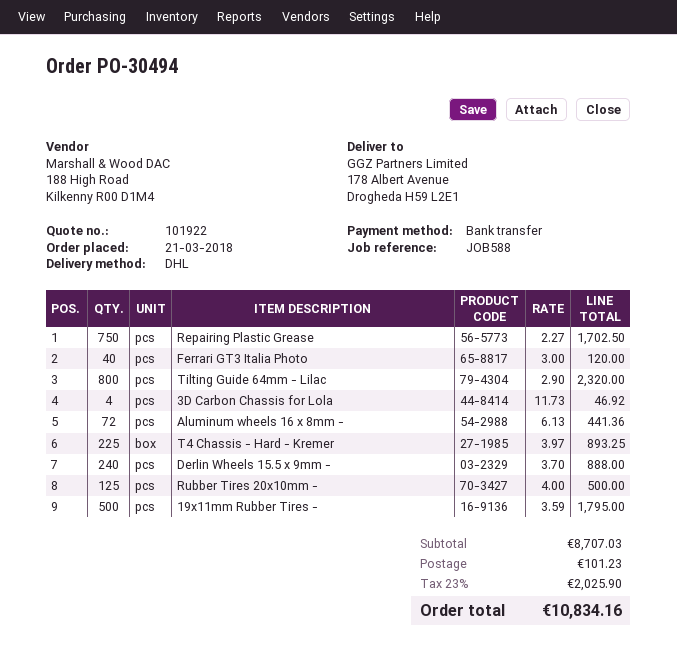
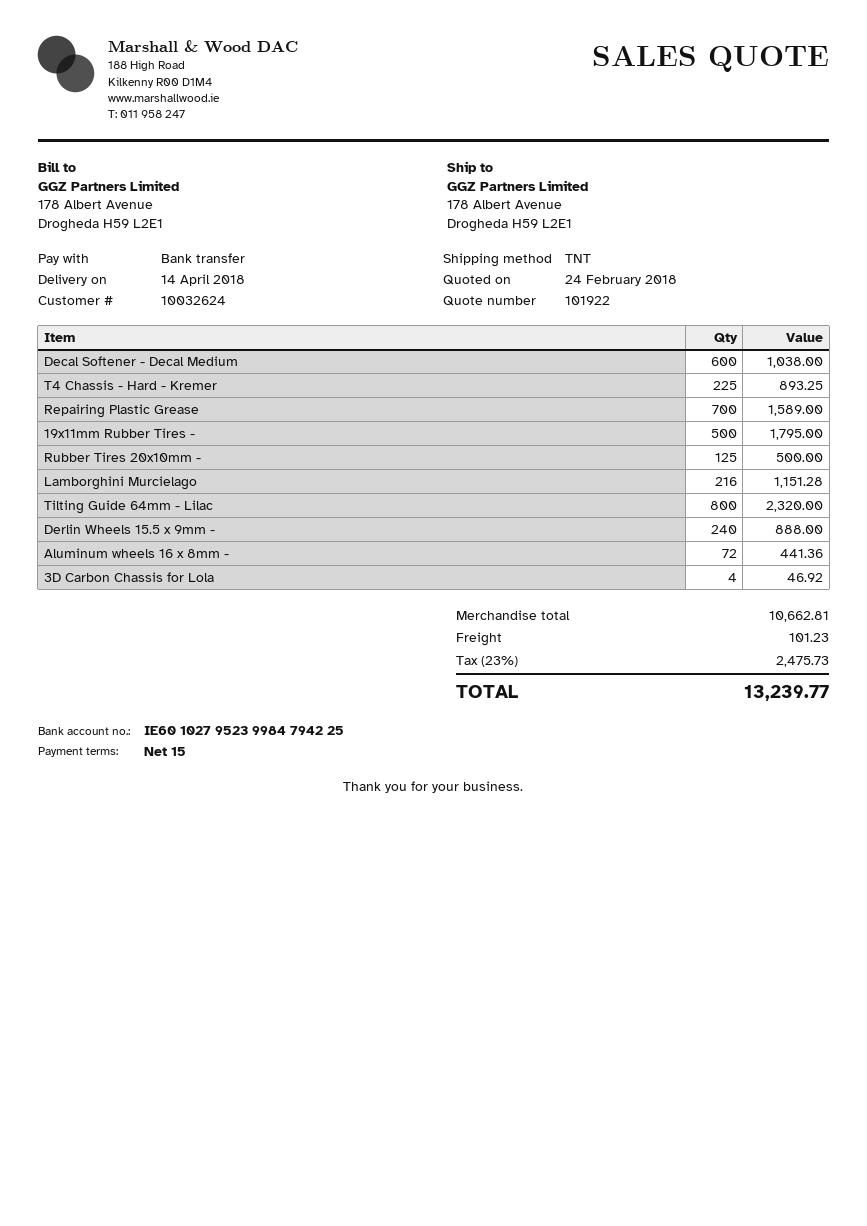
shipping method: DHL -> TNT
Repairing Plastic Grease: 750 for 1702.50 -> 700 for 1589.00
Ferrari GT3 Italia Photo: 40 for 120.00 -> none
Decal Softener - Decal Medium: none -> 600 for 1038.00
Lamborghini Murcielago: none -> 216 for 1151.28
subtotal: 8707.03 -> 10662.81
tax: 23% = 2025.90 -> 23% = 2475.73
total: 10834.16 -> 13239.77

